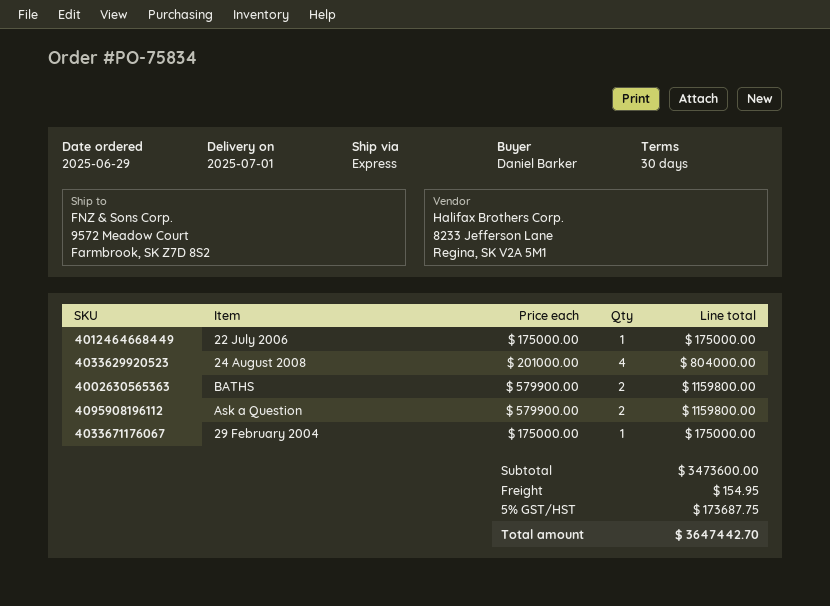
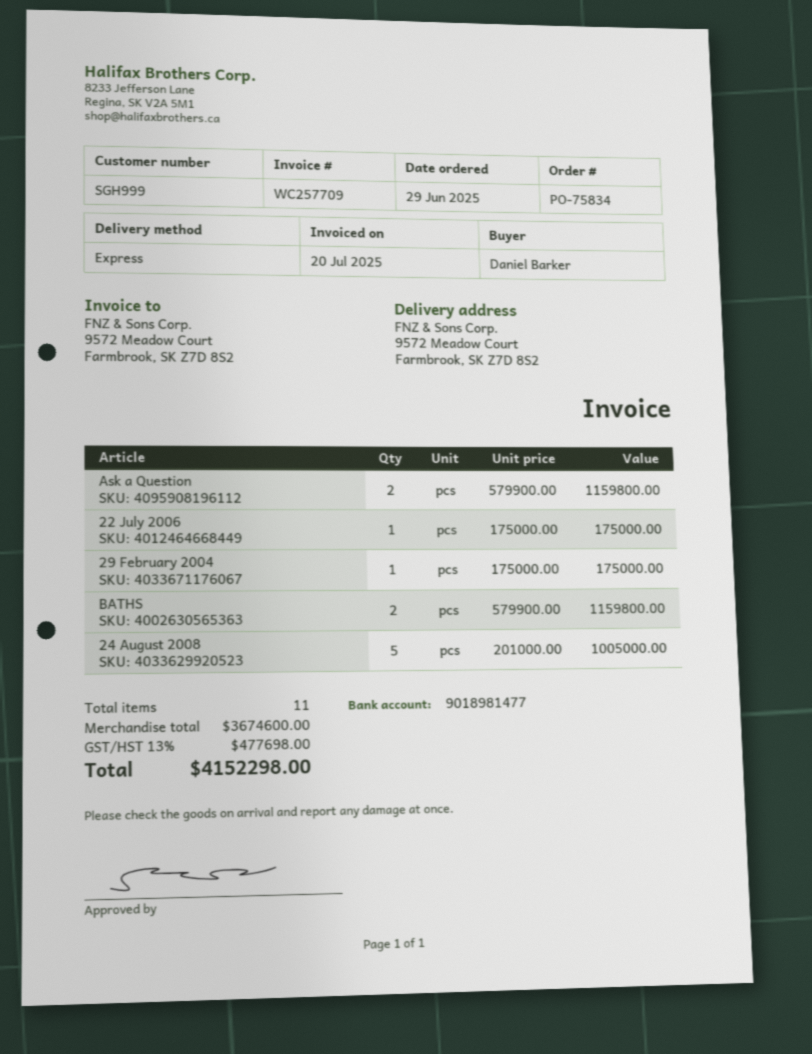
24 August 2008: 4 x 201000.00 = 804000.00 -> 5 x 201000.00 = 1005000.00
subtotal: 3473600.00 -> 3674600.00
shipping: 154.95 -> none
tax: 5% = 173687.75 -> 13% = 477698.00
total: 3647442.70 -> 4152298.00

